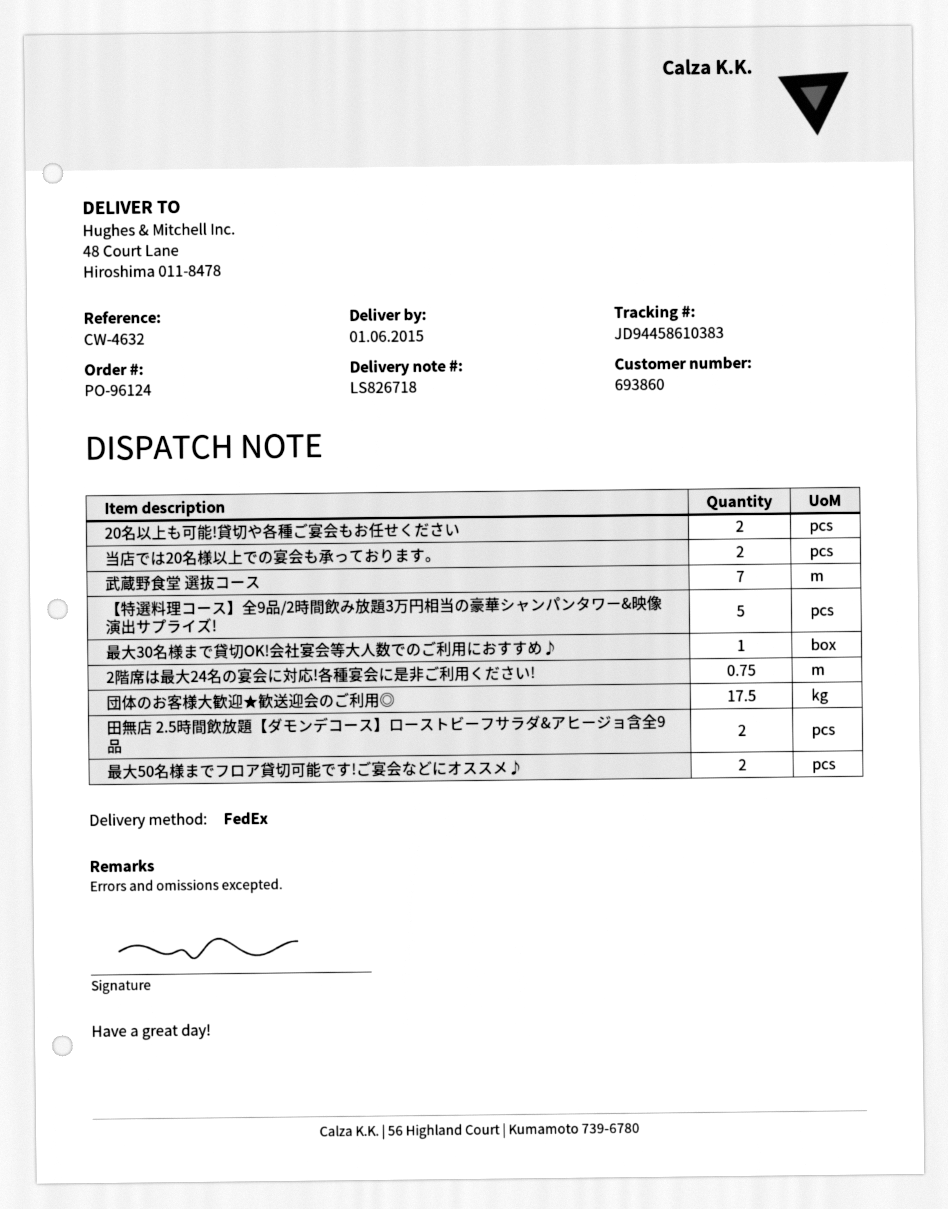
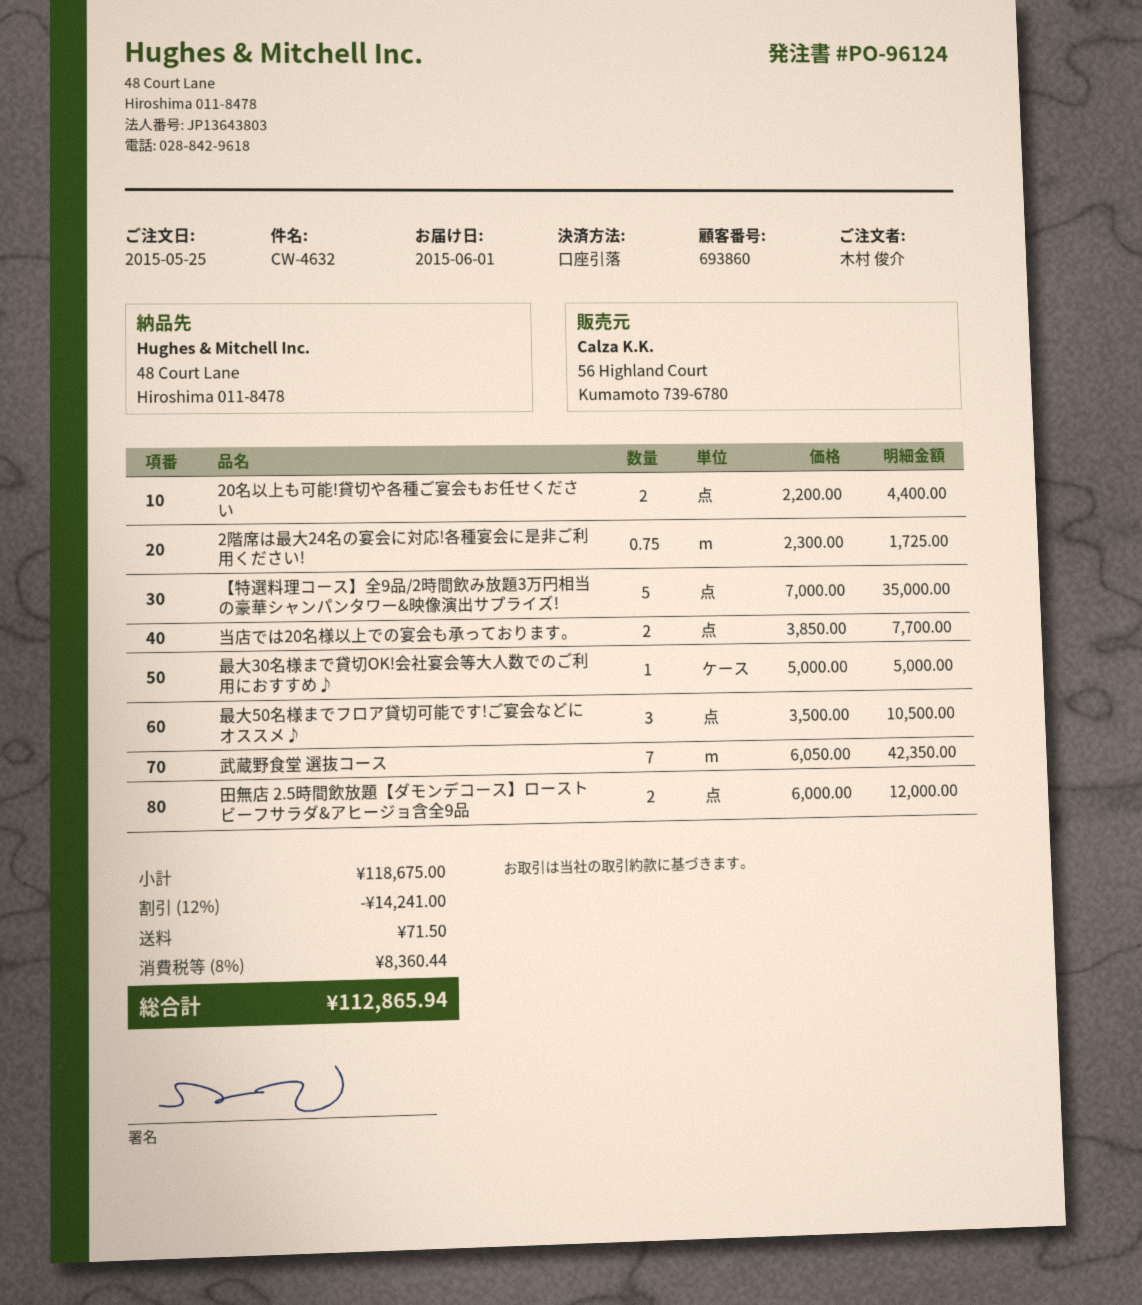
団体のお客様大歓迎★歓送迎会のご利用◎: 17.5 -> none
最大50名様までフロア貸切可能です!ご宴会などにオススメ♪: 2 -> 3

